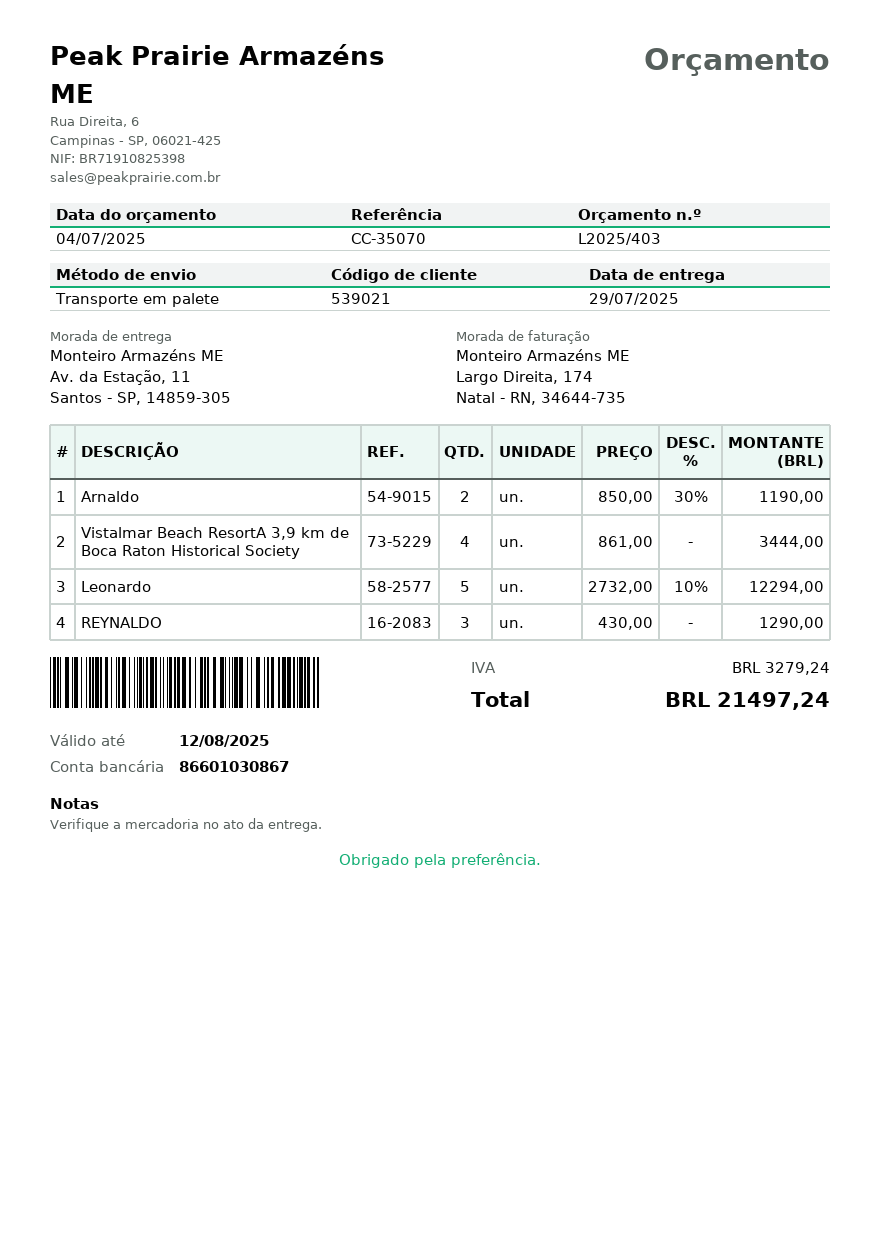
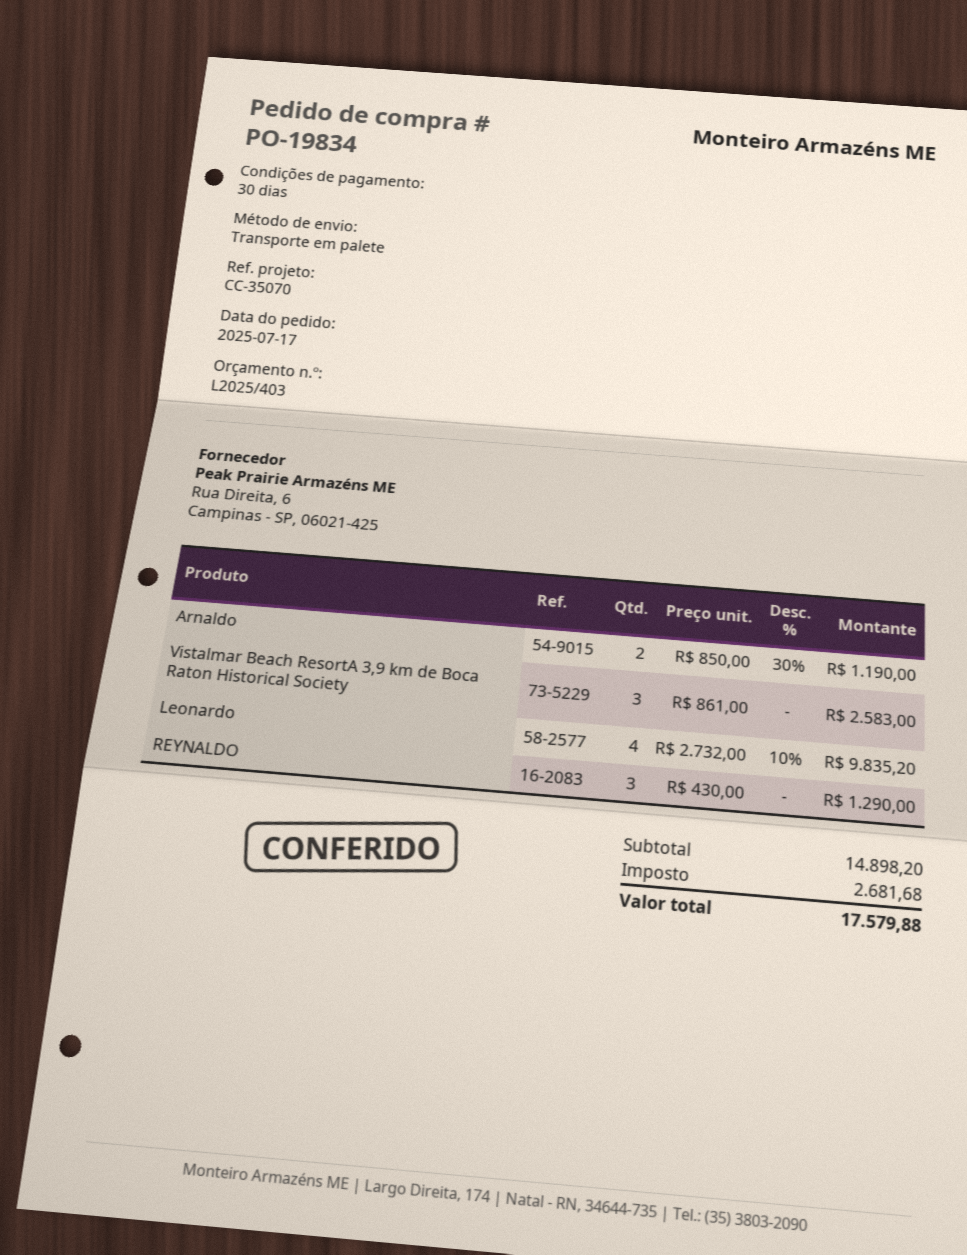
Vistalmar Beach ResortA 3,9 km de Boca Raton Historical Society: 4 x 861.00 = 3444.00 -> 3 x 861.00 = 2583.00
Leonardo: 5 x 2732.00 - 10% = 12294.00 -> 4 x 2732.00 - 10% = 9835.20
tax: 3279.24 -> 2681.68
total: 21497.24 -> 17579.88

